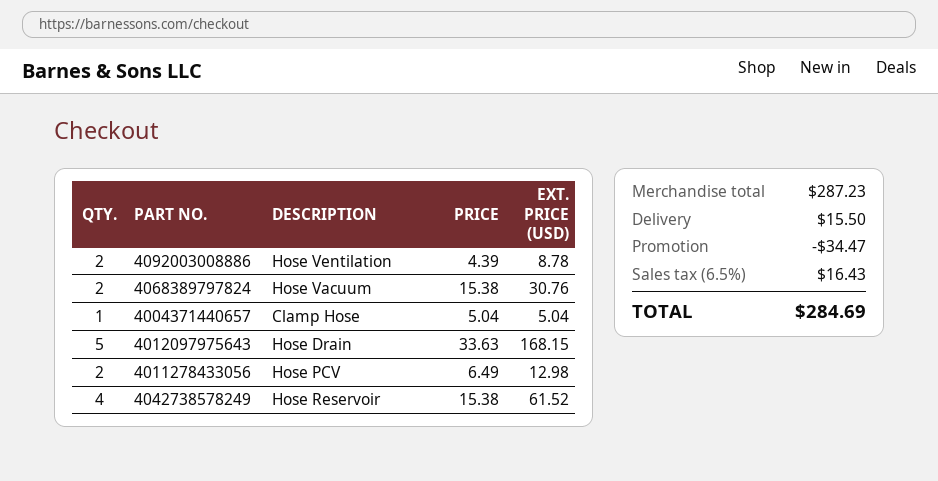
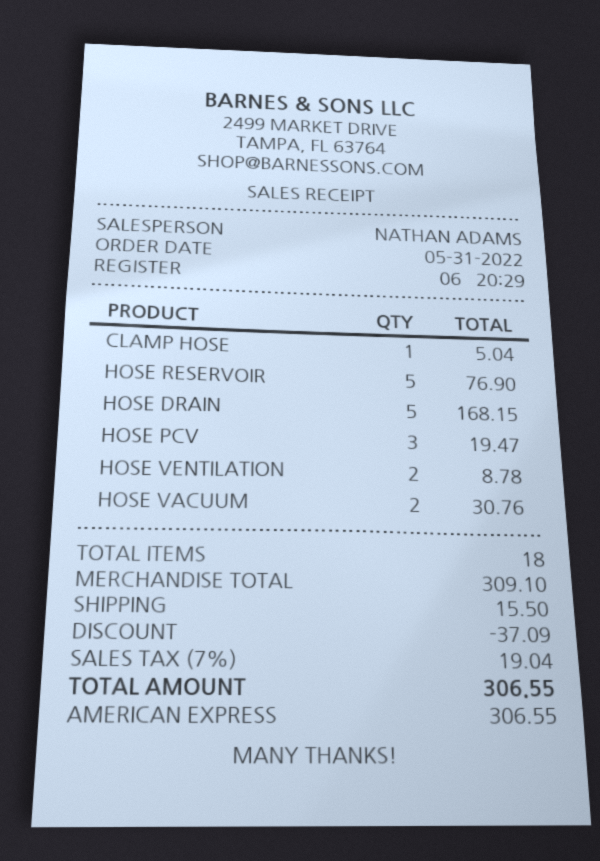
Hose PCV: 2 for 12.98 -> 3 for 19.47
Hose Reservoir: 4 for 61.52 -> 5 for 76.90
subtotal: 287.23 -> 309.10
discount: 34.47 -> 37.09
tax: 6.5% = 16.43 -> 7% = 19.04
total: 284.69 -> 306.55

